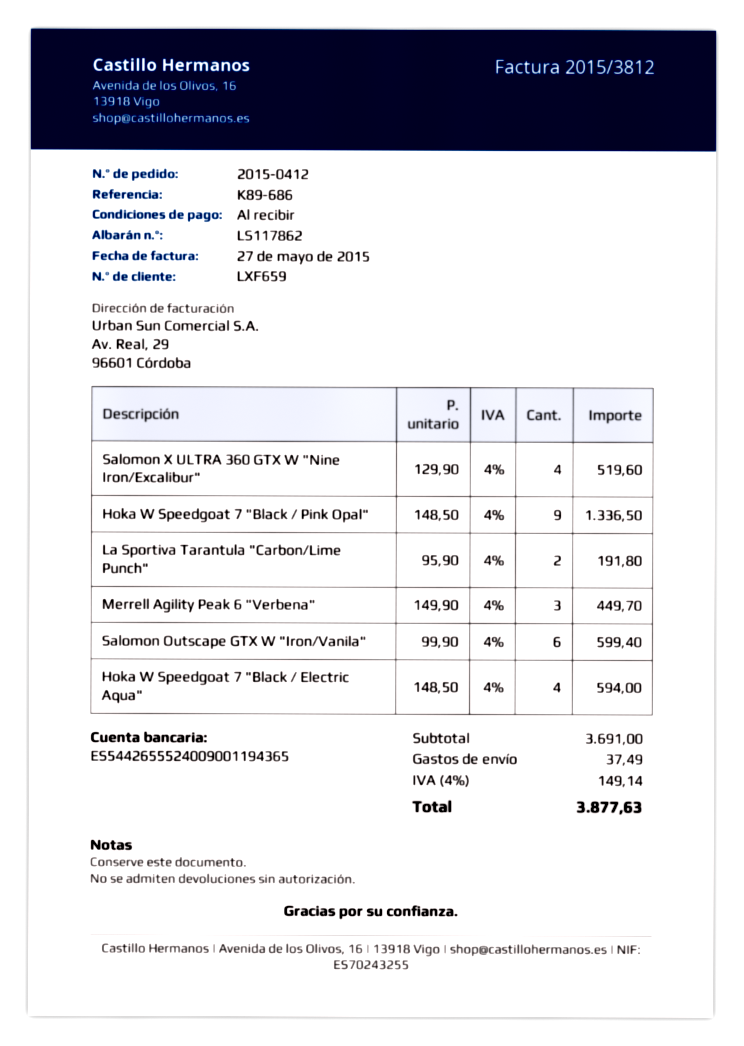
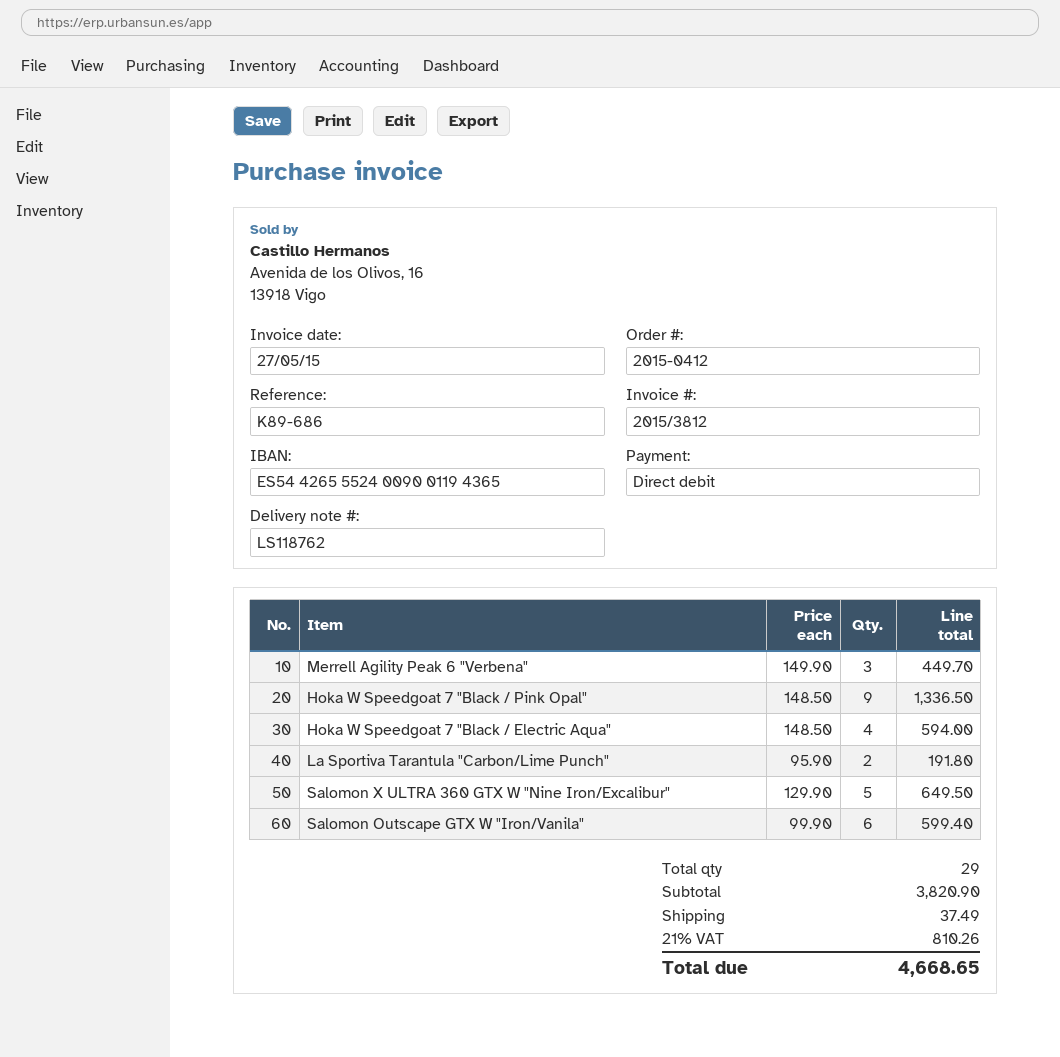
delivery note number: LS117862 -> LS118762
Salomon X ULTRA 360 GTX W "Nine Iron/Excalibur": 4 x 129.90 = 519.60 -> 5 x 129.90 = 649.50
subtotal: 3691.00 -> 3820.90
tax: 4% = 149.14 -> 21% = 810.26
total: 3877.63 -> 4668.65

